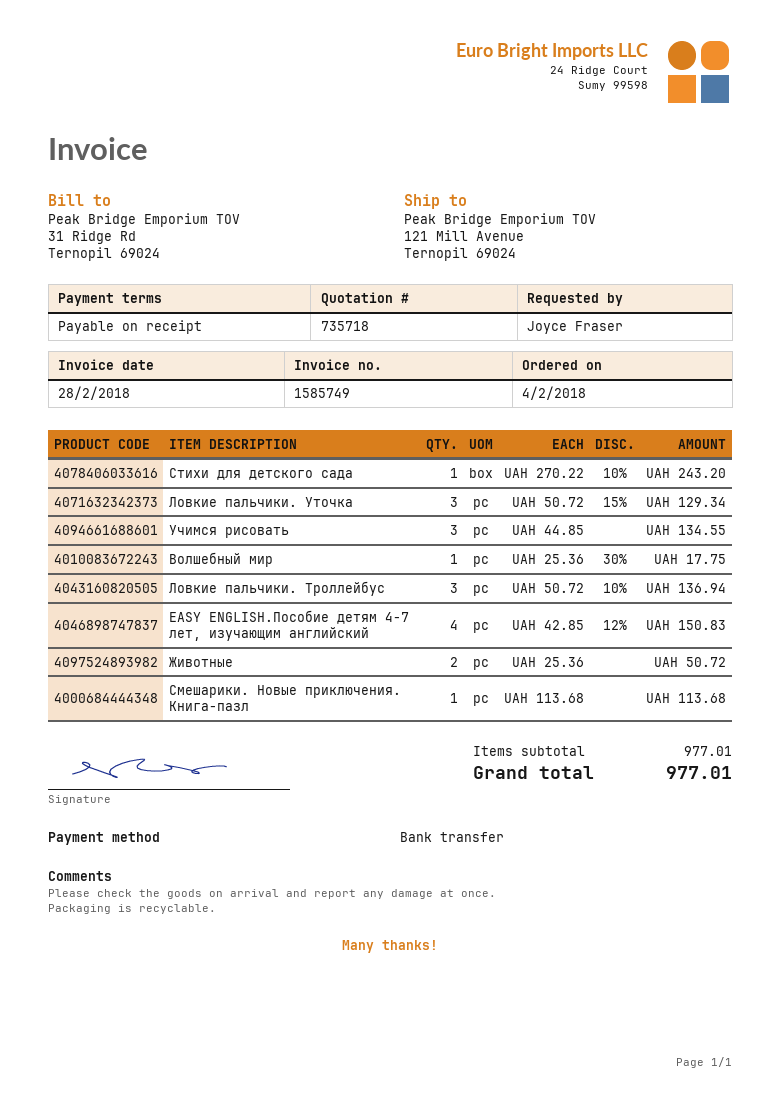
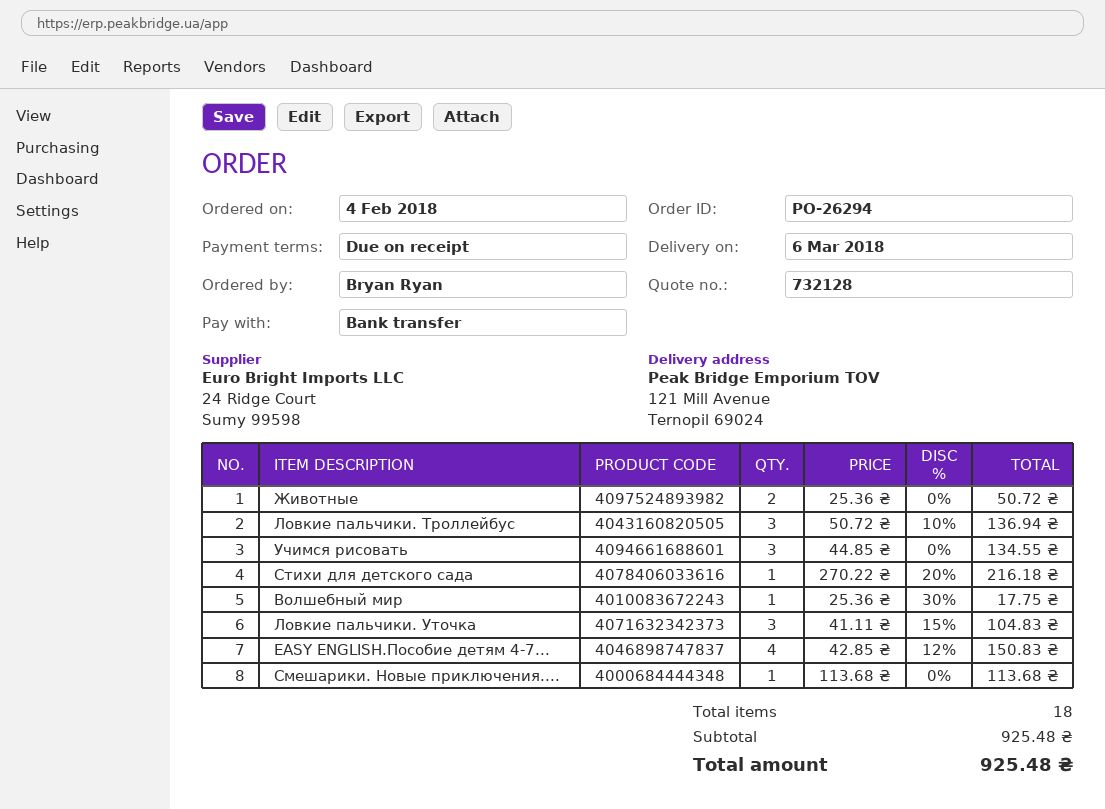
quote number: 735718 -> 732128
ordered by: Joyce Fraser -> Bryan Ryan
Стихи для детского сада: 1 x 270.22 - 10% = 243.20 -> 1 x 270.22 - 20% = 216.18
Ловкие пальчики. Уточка: 3 x 50.72 - 15% = 129.34 -> 3 x 41.11 - 15% = 104.83
subtotal: 977.01 -> 925.48
total: 977.01 -> 925.48

